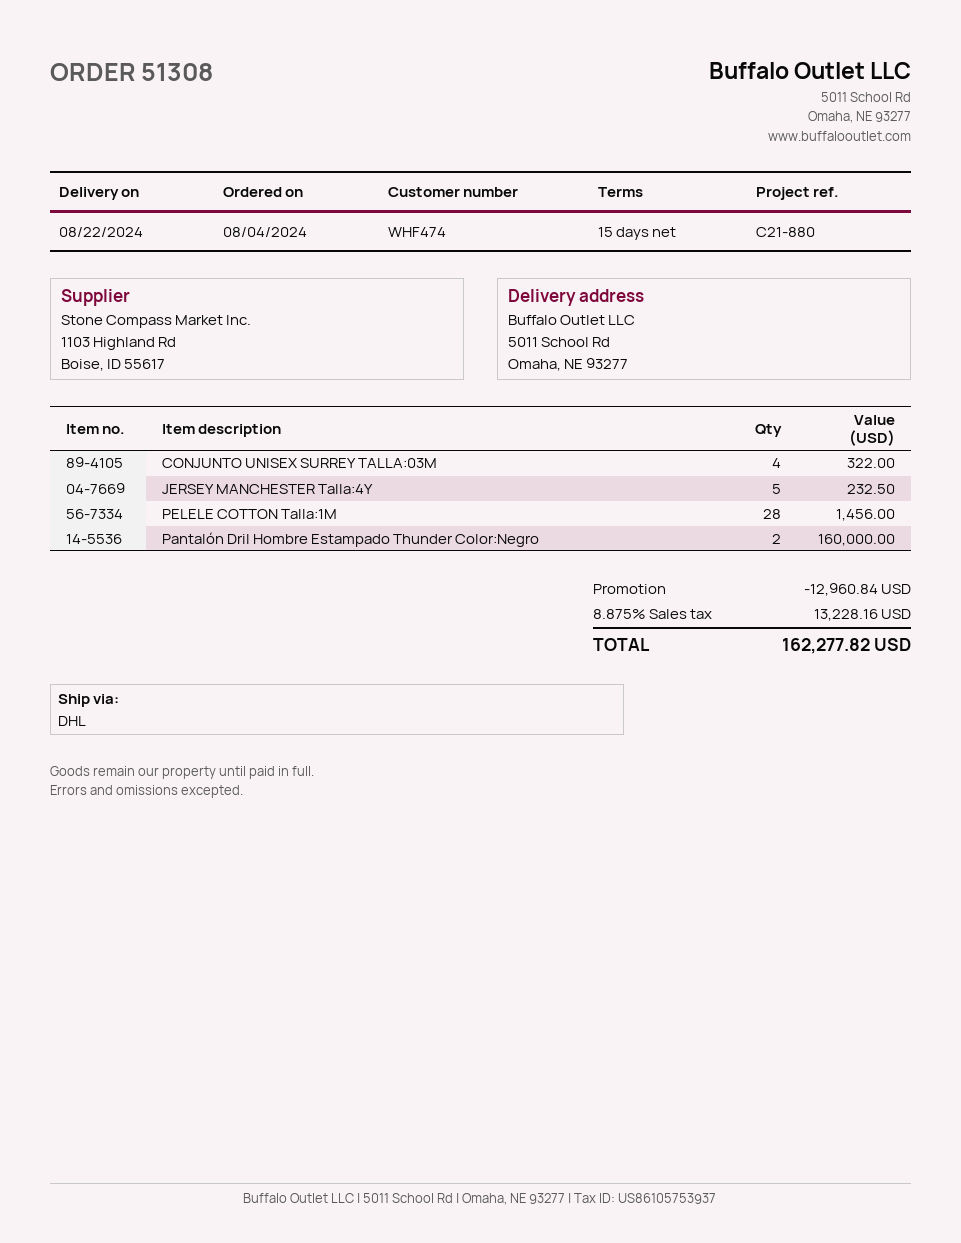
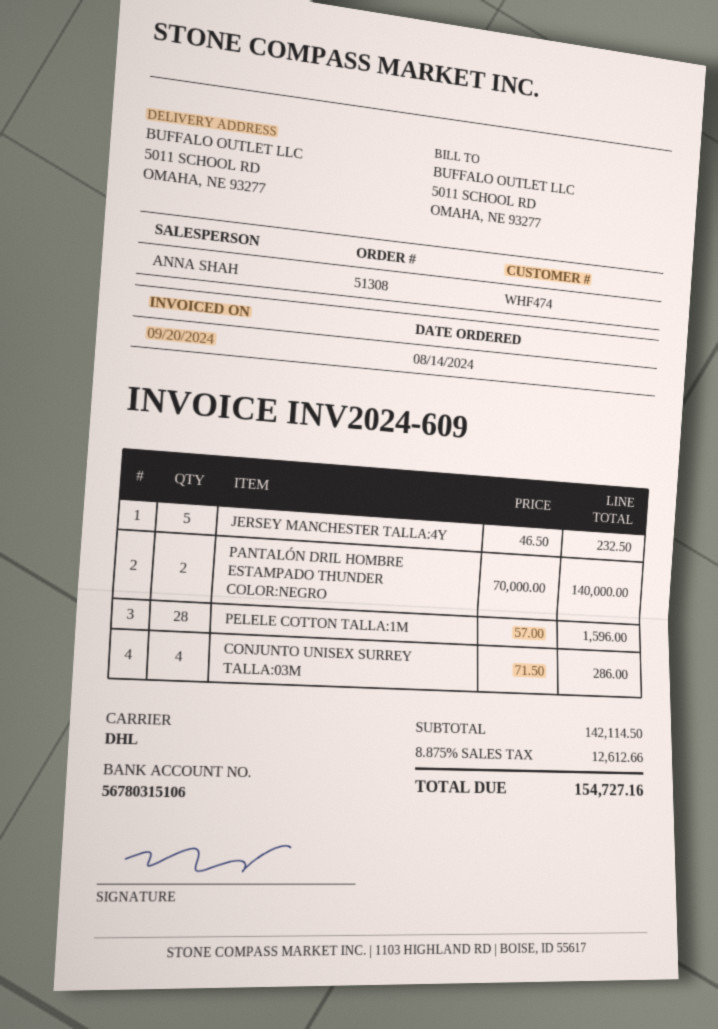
order date: 2024-08-04 -> 2024-08-14
CONJUNTO UNISEX SURREY TALLA:03M: 4 for 322.00 -> 4 for 286.00
PELELE COTTON Talla:1M: 28 for 1456.00 -> 28 for 1596.00
Pantalón Dril Hombre Estampado Thunder Color:Negro: 2 for 160000.00 -> 2 for 140000.00
discount: 12960.84 -> none
tax: 8.875% = 13228.16 -> 8.875% = 12612.66
total: 162277.82 -> 154727.16

